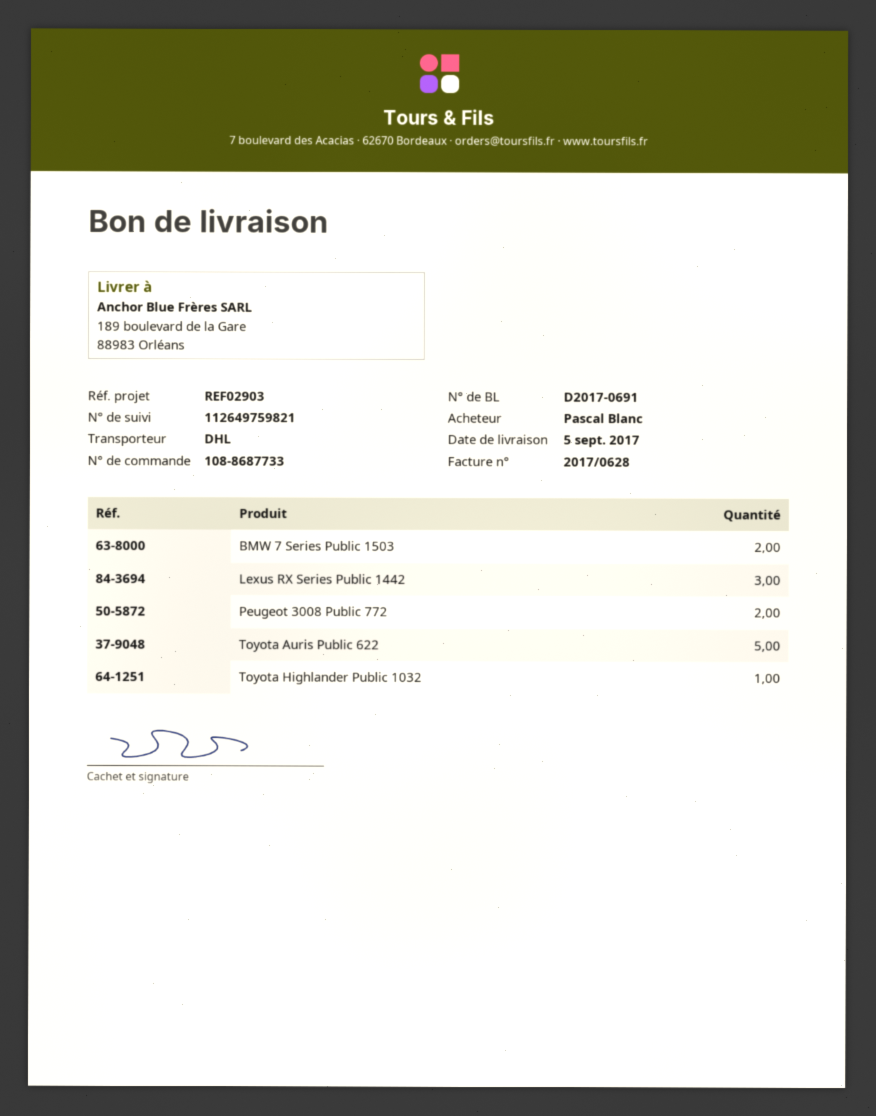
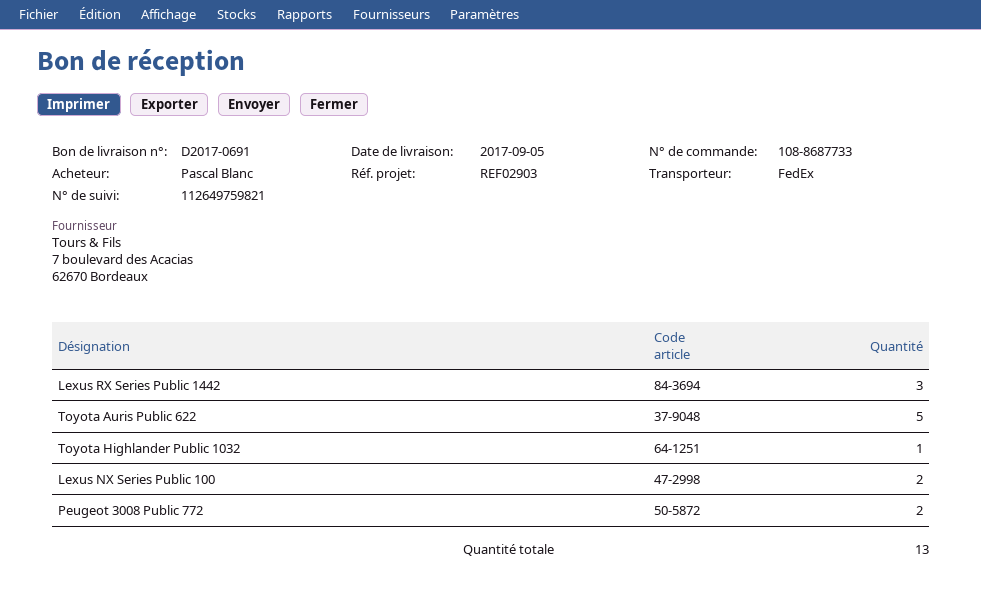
shipping method: DHL -> FedEx
BMW 7 Series Public 1503: 2 -> none
Lexus NX Series Public 100: none -> 2

